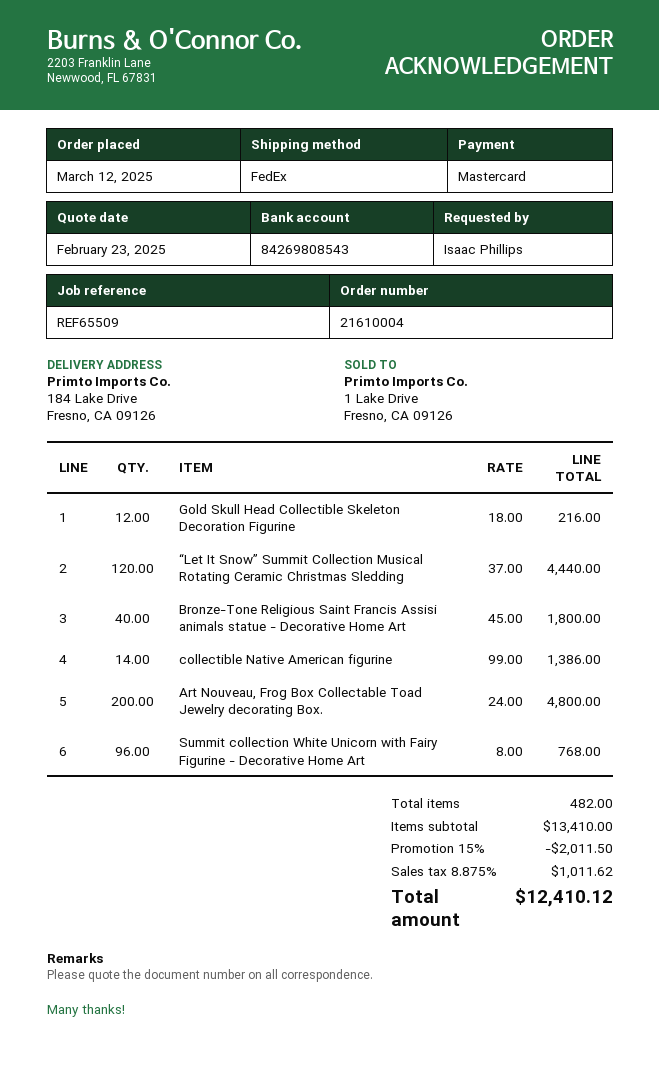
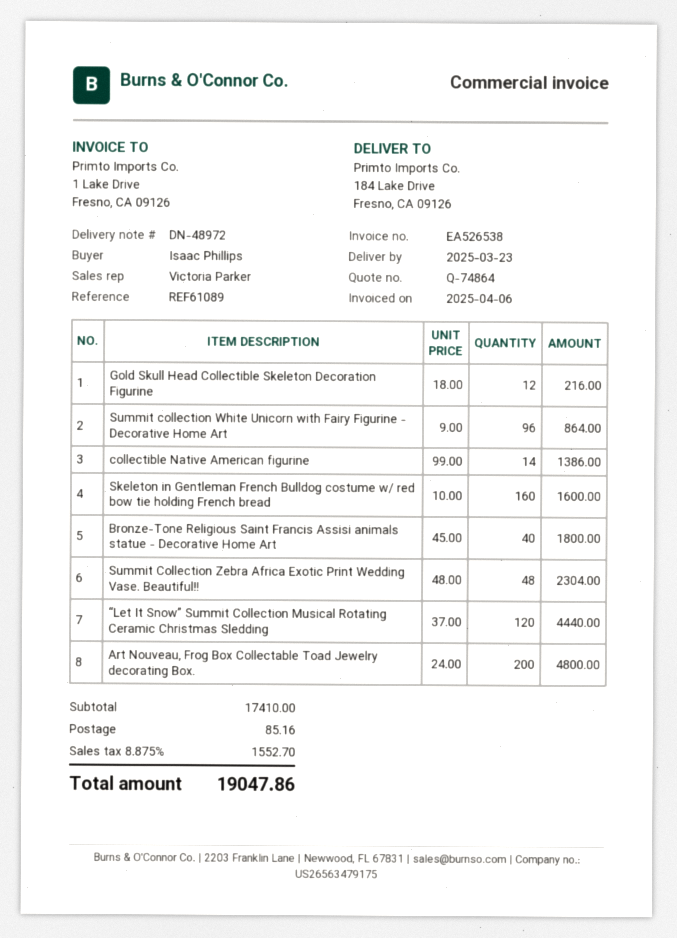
reference: REF65509 -> REF61089
Summit collection White Unicorn with Fairy Figurine - Decorative Home Art: 96 x 8.00 = 768.00 -> 96 x 9.00 = 864.00
Skeleton in Gentleman French Bulldog costume w/ red bow tie holding French bread: none -> 160 x 10.00 = 1600.00
Summit Collection Zebra Africa Exotic Print Wedding Vase. Beautiful!!: none -> 48 x 48.00 = 2304.00
subtotal: 13410.00 -> 17410.00
discount: 15% = 2011.50 -> none
shipping: none -> 85.16
tax: 8.875% = 1011.62 -> 8.875% = 1552.70
total: 12410.12 -> 19047.86

